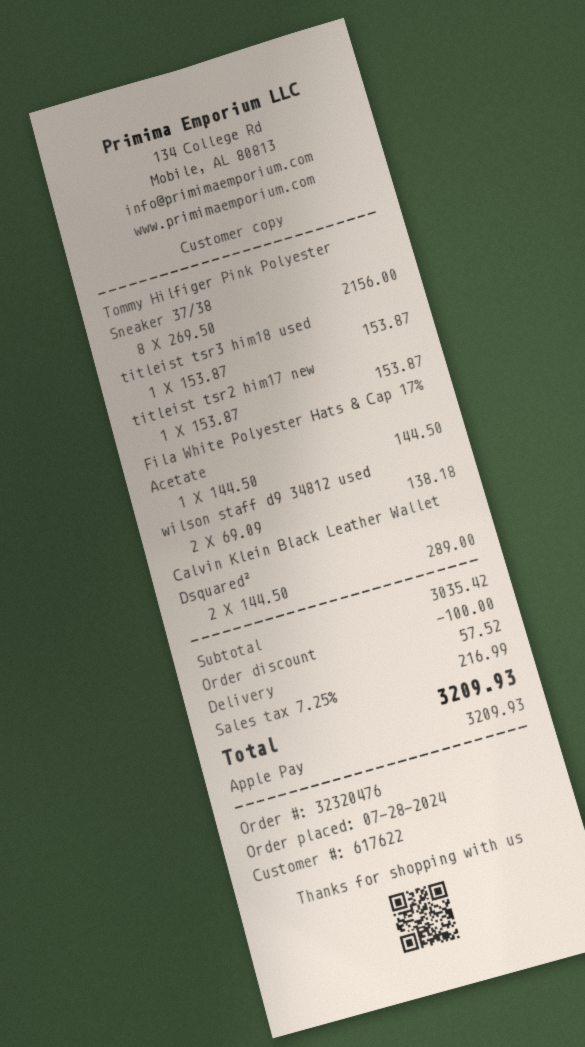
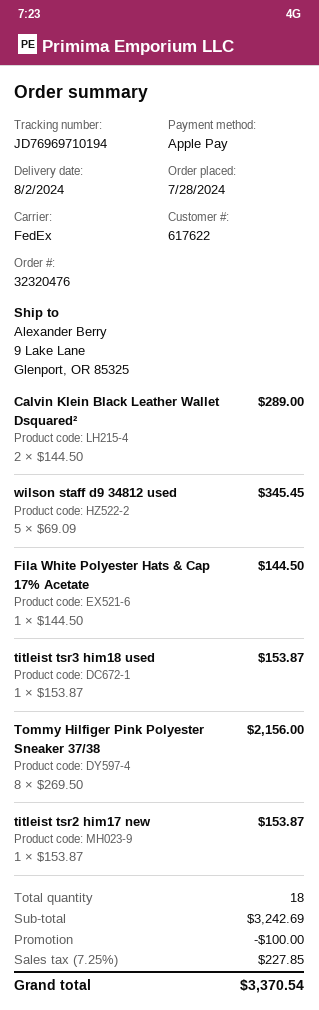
wilson staff d9 34812 used: 2 x 69.09 = 138.18 -> 5 x 69.09 = 345.45
subtotal: 3035.42 -> 3242.69
shipping: 57.52 -> none
tax: 7.25% = 216.99 -> 7.25% = 227.85
total: 3209.93 -> 3370.54

